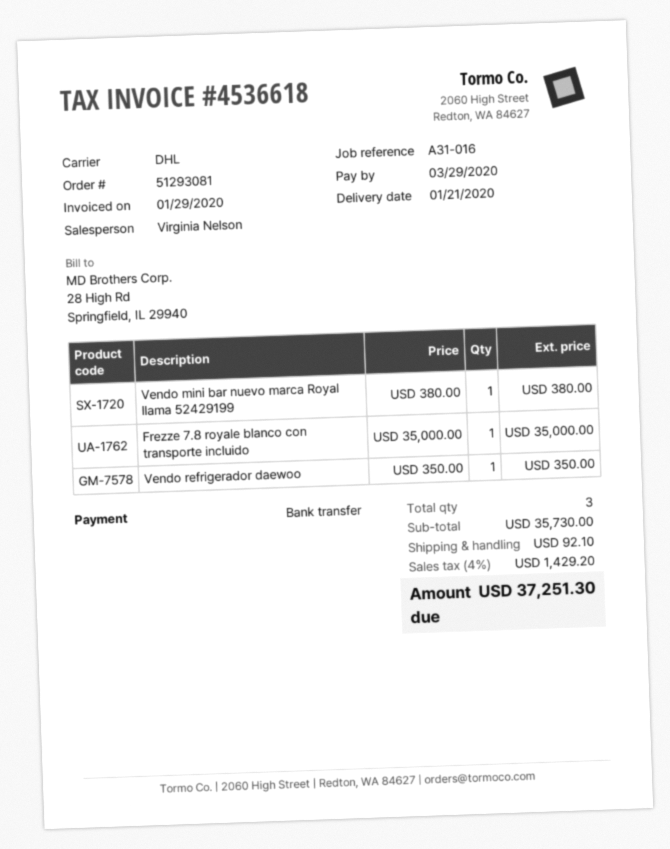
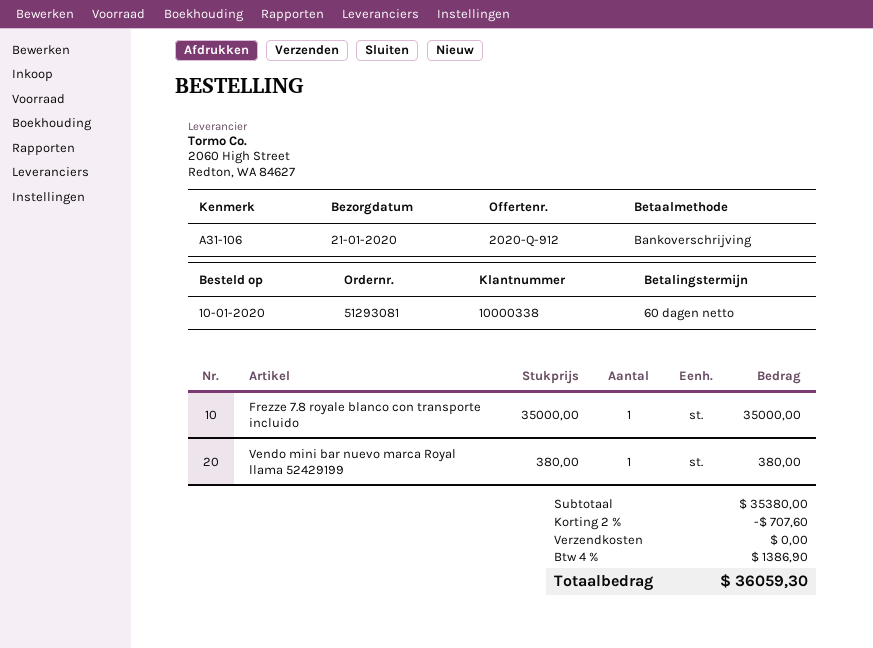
reference: A31-016 -> A31-106
Vendo refrigerador daewoo: 1 x 350.00 = 350.00 -> none
subtotal: 35730.00 -> 35380.00
discount: none -> 2% = 707.60
shipping: 92.10 -> 0.00
tax: 4% = 1429.20 -> 4% = 1386.90
total: 37251.30 -> 36059.30

